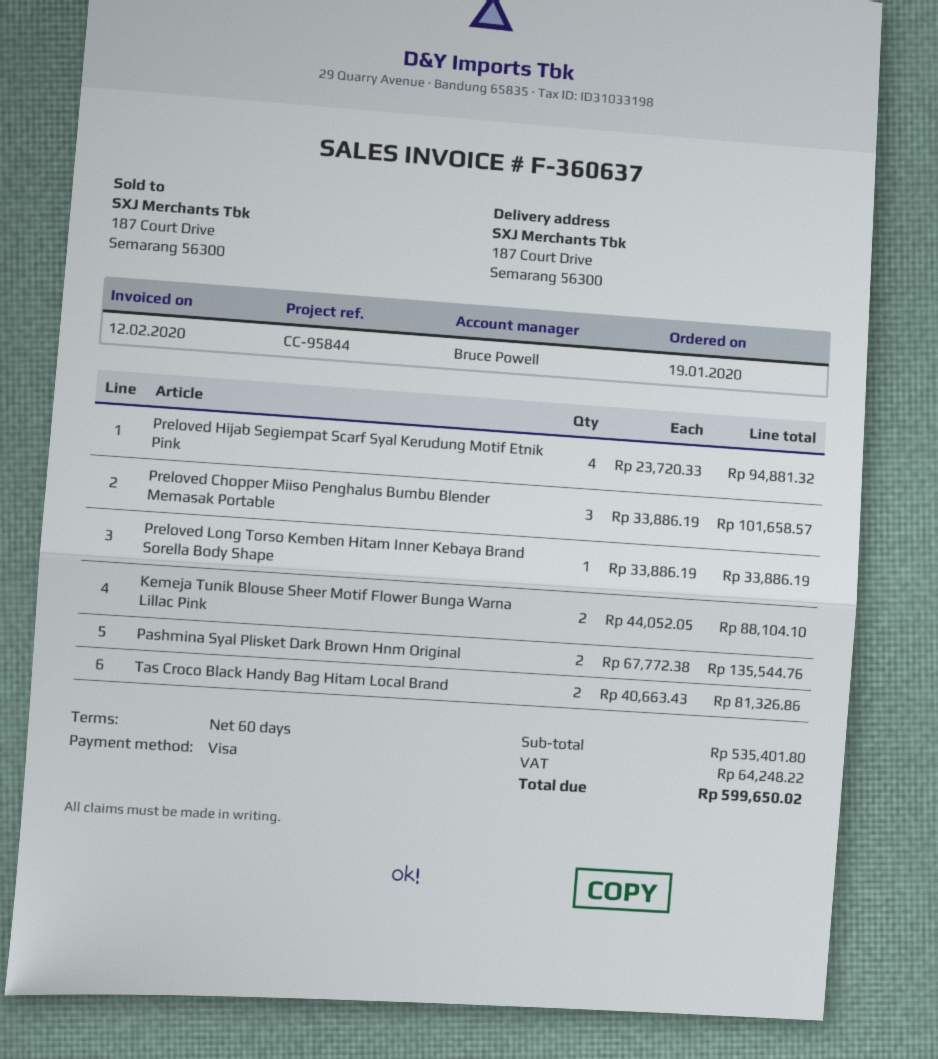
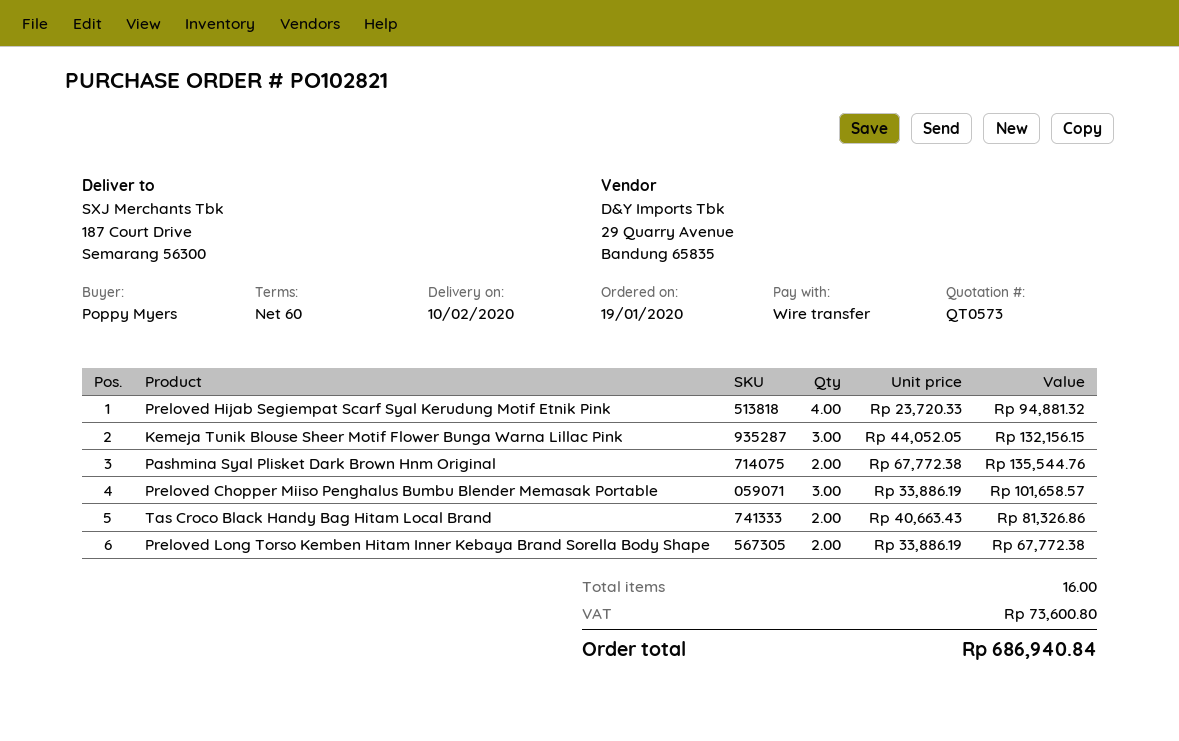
payment method: Visa -> bank transfer
Preloved Long Torso Kemben Hitam Inner Kebaya Brand Sorella Body Shape: 1 x 33886.19 = 33886.19 -> 2 x 33886.19 = 67772.38
Kemeja Tunik Blouse Sheer Motif Flower Bunga Warna Lillac Pink: 2 x 44052.05 = 88104.10 -> 3 x 44052.05 = 132156.15
tax: 64248.22 -> 73600.80
total: 599650.02 -> 686940.84

